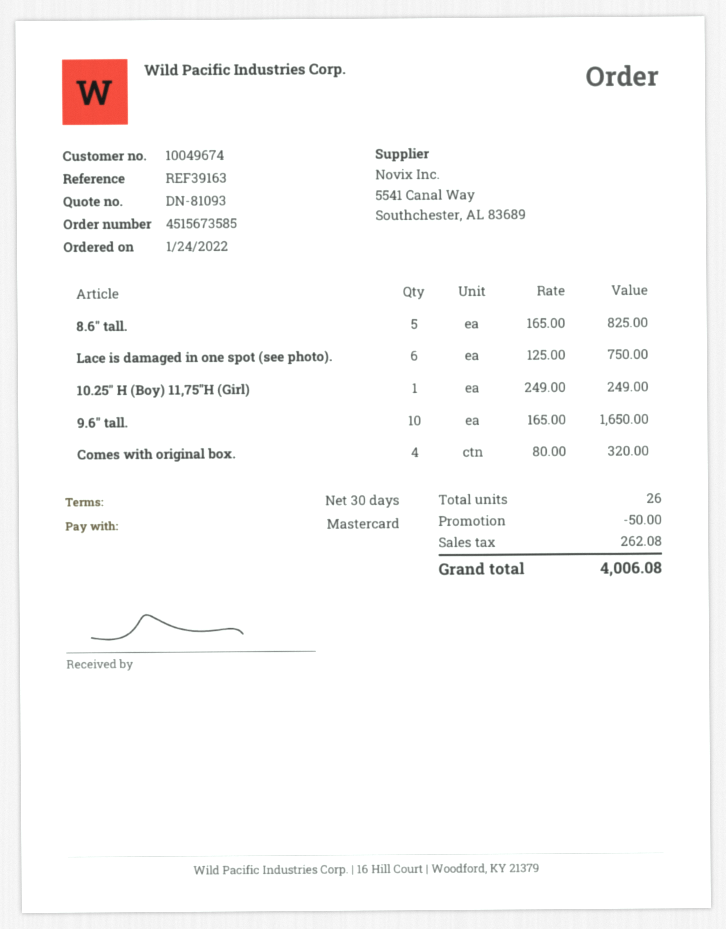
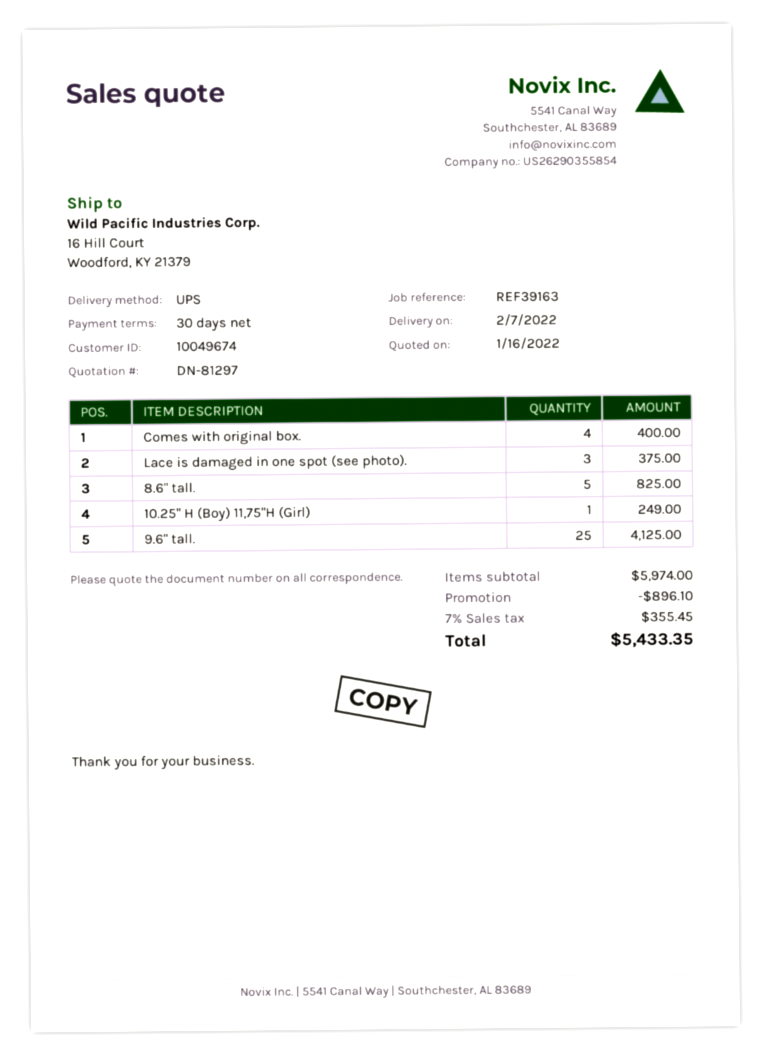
quote number: DN-81093 -> DN-81297
Lace is damaged in one spot (see photo).: 6 for 750.00 -> 3 for 375.00
9.6" tall.: 10 for 1650.00 -> 25 for 4125.00
Comes with original box.: 4 for 320.00 -> 4 for 400.00
discount: 50.00 -> 896.10
tax: 262.08 -> 355.45
total: 4006.08 -> 5433.35

